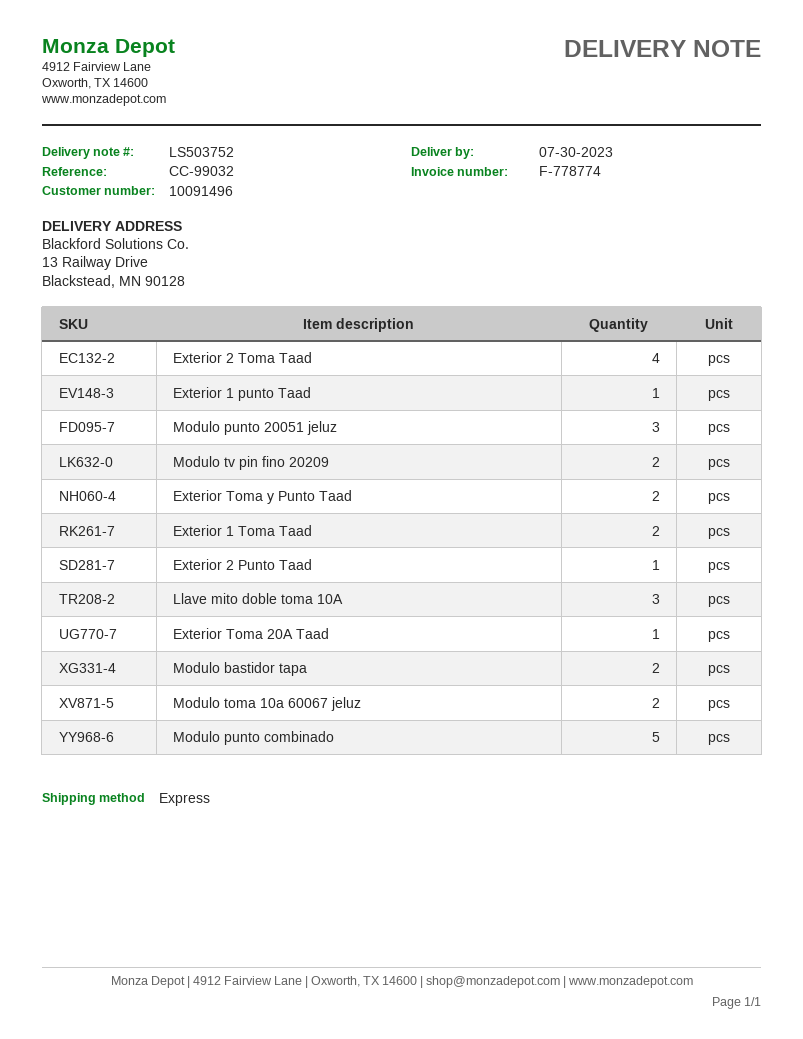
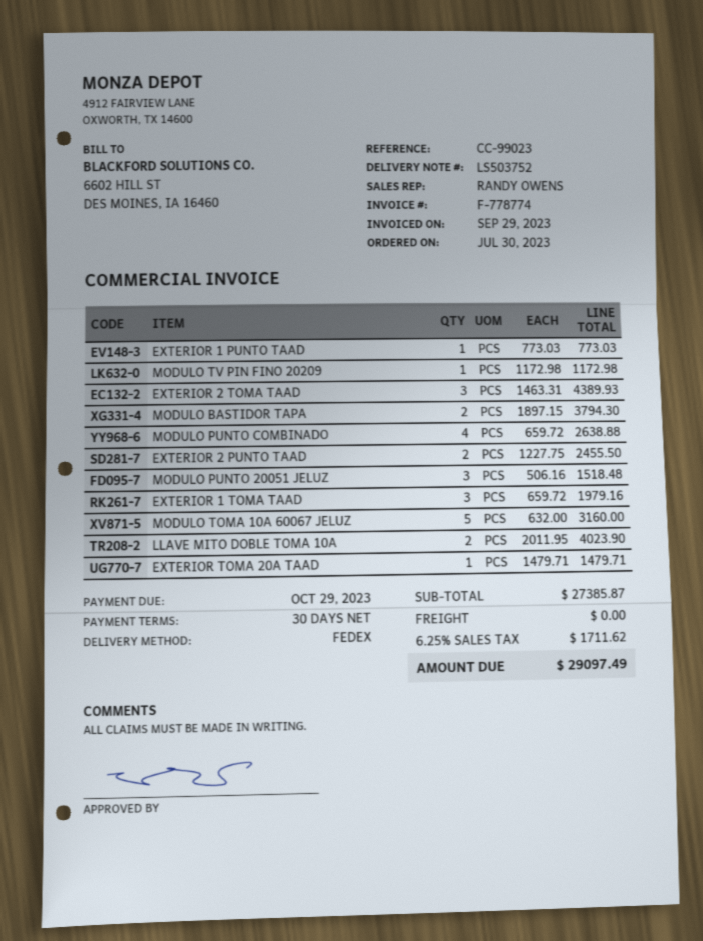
reference: CC-99032 -> CC-99023
shipping method: express -> FedEx
Exterior 2 Toma Taad: 4 -> 3
Modulo tv pin fino 20209: 2 -> 1
Exterior Toma y Punto Taad: 2 -> none
Exterior 1 Toma Taad: 2 -> 3
Exterior 2 Punto Taad: 1 -> 2
Llave mito doble toma 10A: 3 -> 2
Modulo toma 10a 60067 jeluz: 2 -> 5
Modulo punto combinado: 5 -> 4

